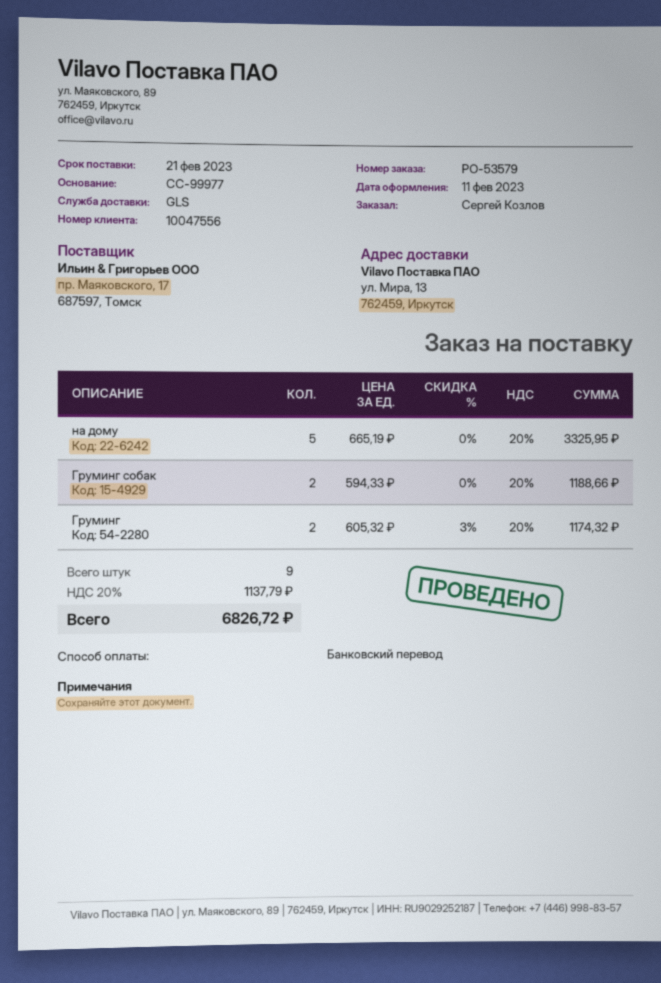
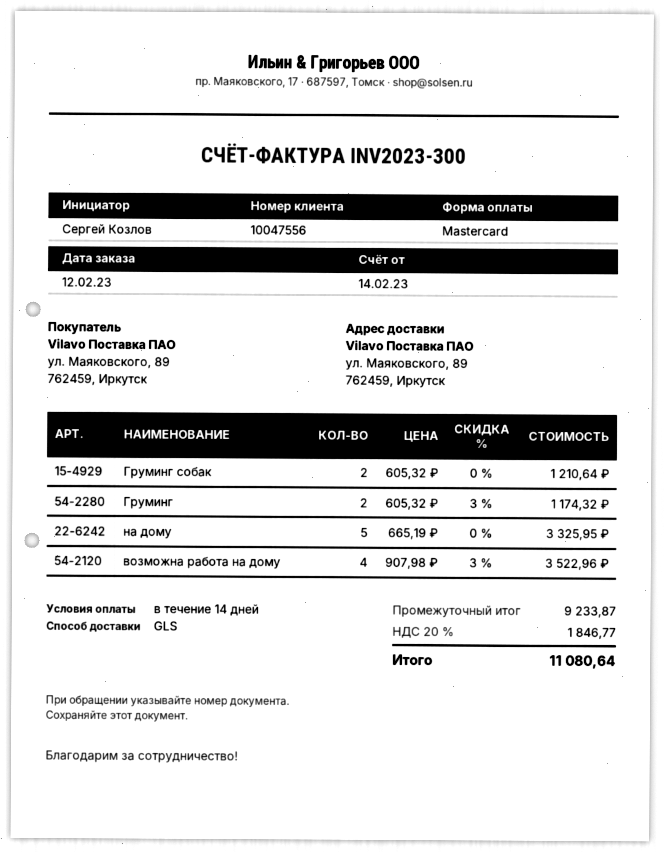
order date: 2023-02-11 -> 2023-02-12
payment method: bank transfer -> Mastercard
ship to: ул. Мира, 13, 762459, Иркутск -> ул. Маяковского, 89, 762459, Иркутск
Груминг собак: 2 x 594.33 = 1188.66 -> 2 x 605.32 = 1210.64
возможна работа на дому: none -> 4 x 907.98 - 3% = 3522.96
tax: 20% = 1137.79 -> 20% = 1846.77
total: 6826.72 -> 11080.64

